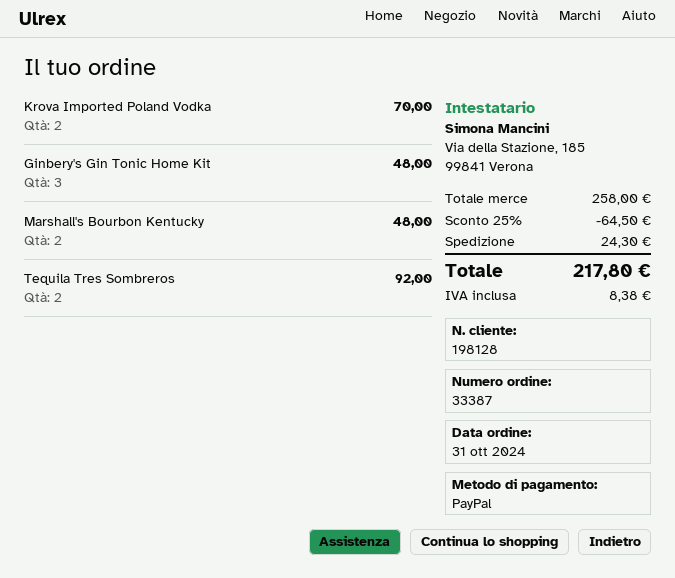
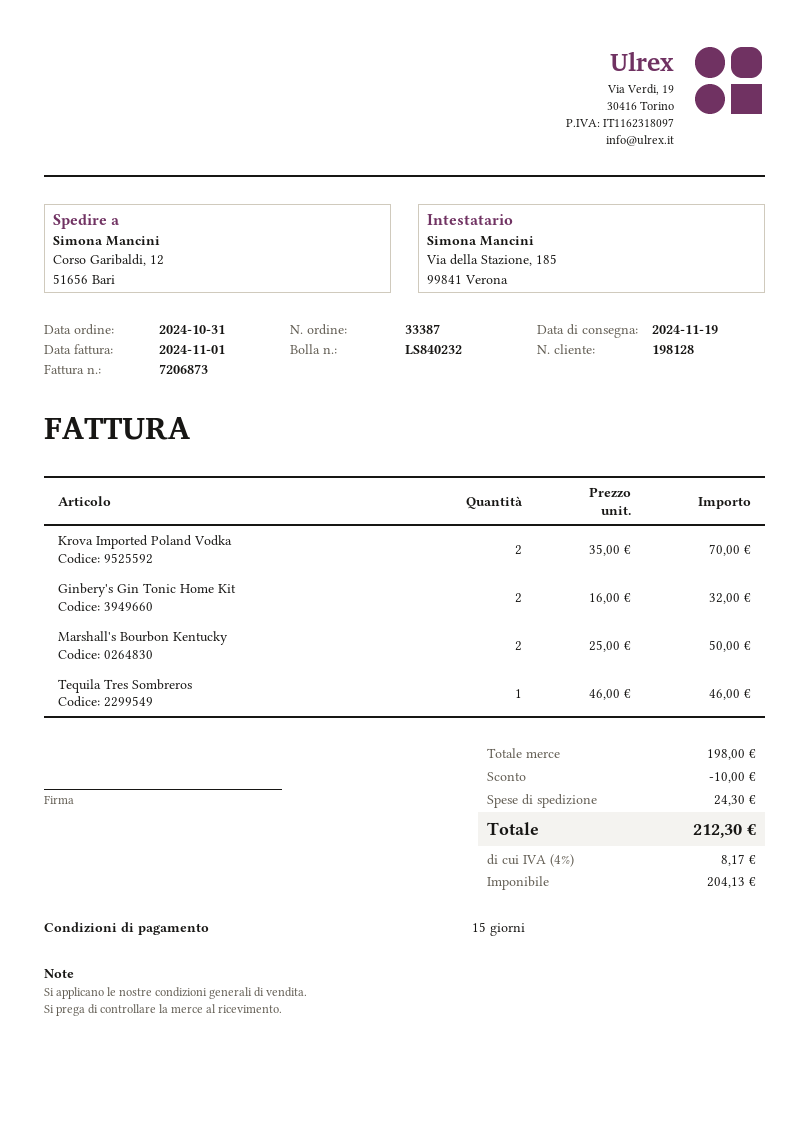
Ginbery's Gin Tonic Home Kit: 3 for 48.00 -> 2 for 32.00
Marshall's Bourbon Kentucky: 2 for 48.00 -> 2 for 50.00
Tequila Tres Sombreros: 2 for 92.00 -> 1 for 46.00
subtotal: 258.00 -> 198.00
discount: 64.50 -> 10.00
tax: 8.38 -> 8.17
total: 217.80 -> 212.30

